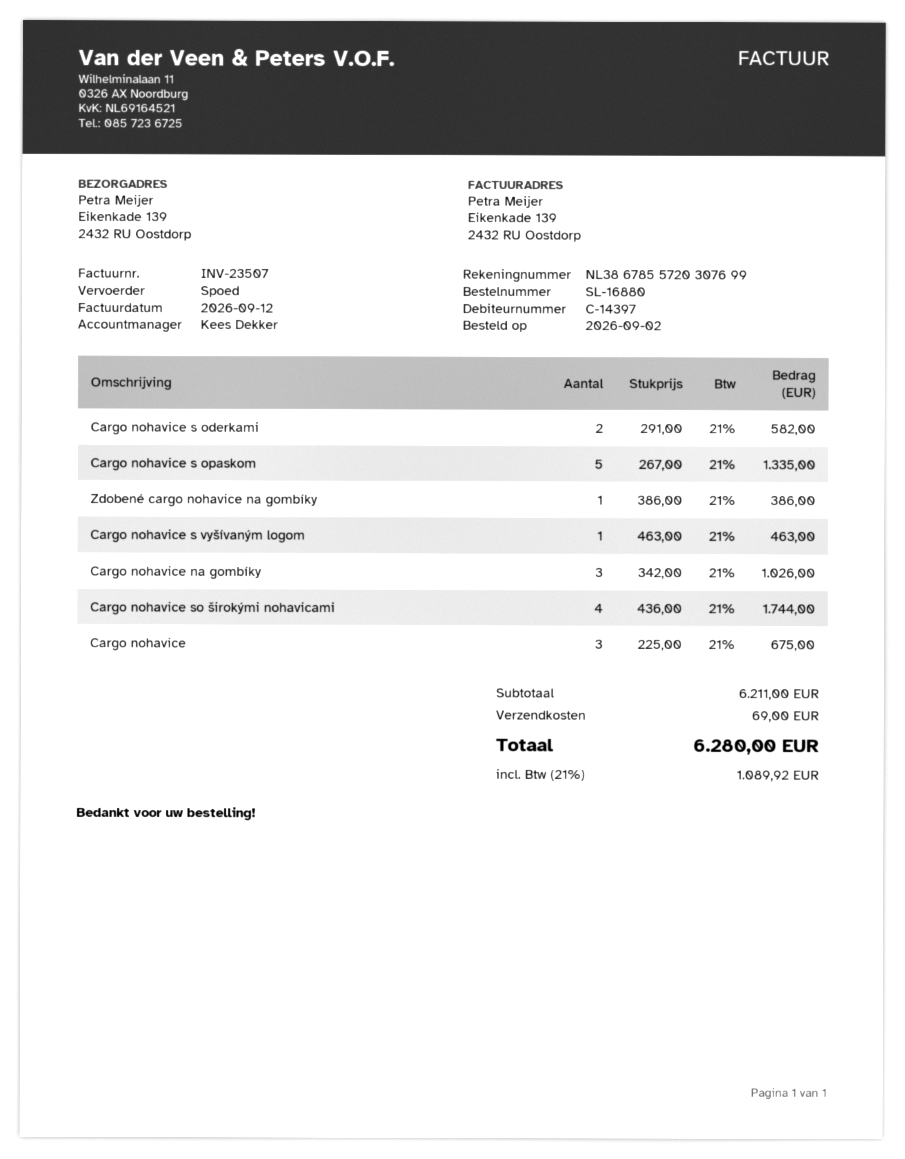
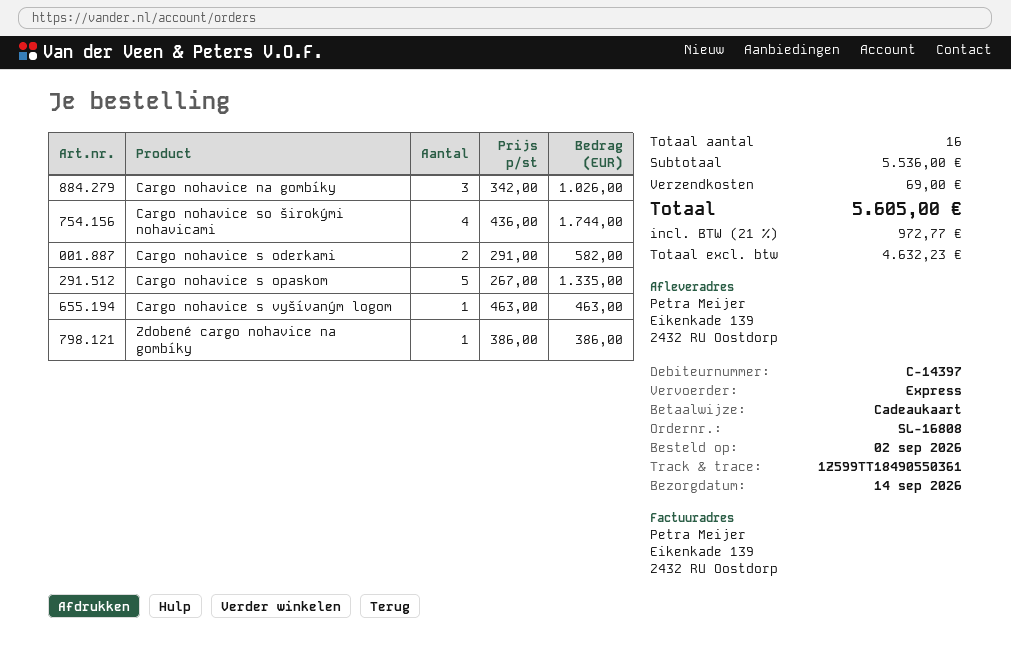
order number: SL-16880 -> SL-16808
Cargo nohavice: 3 x 225.00 = 675.00 -> none
subtotal: 6211.00 -> 5536.00
tax: 21% = 1089.92 -> 21% = 972.77
total: 6280.00 -> 5605.00

